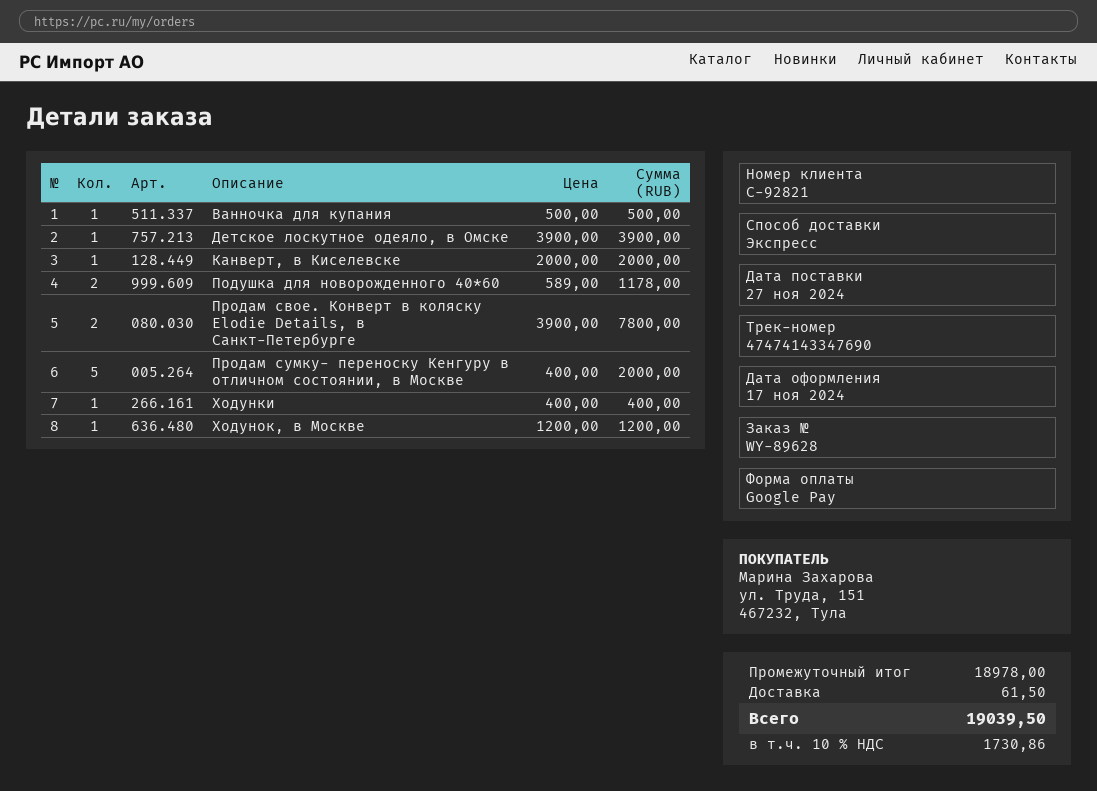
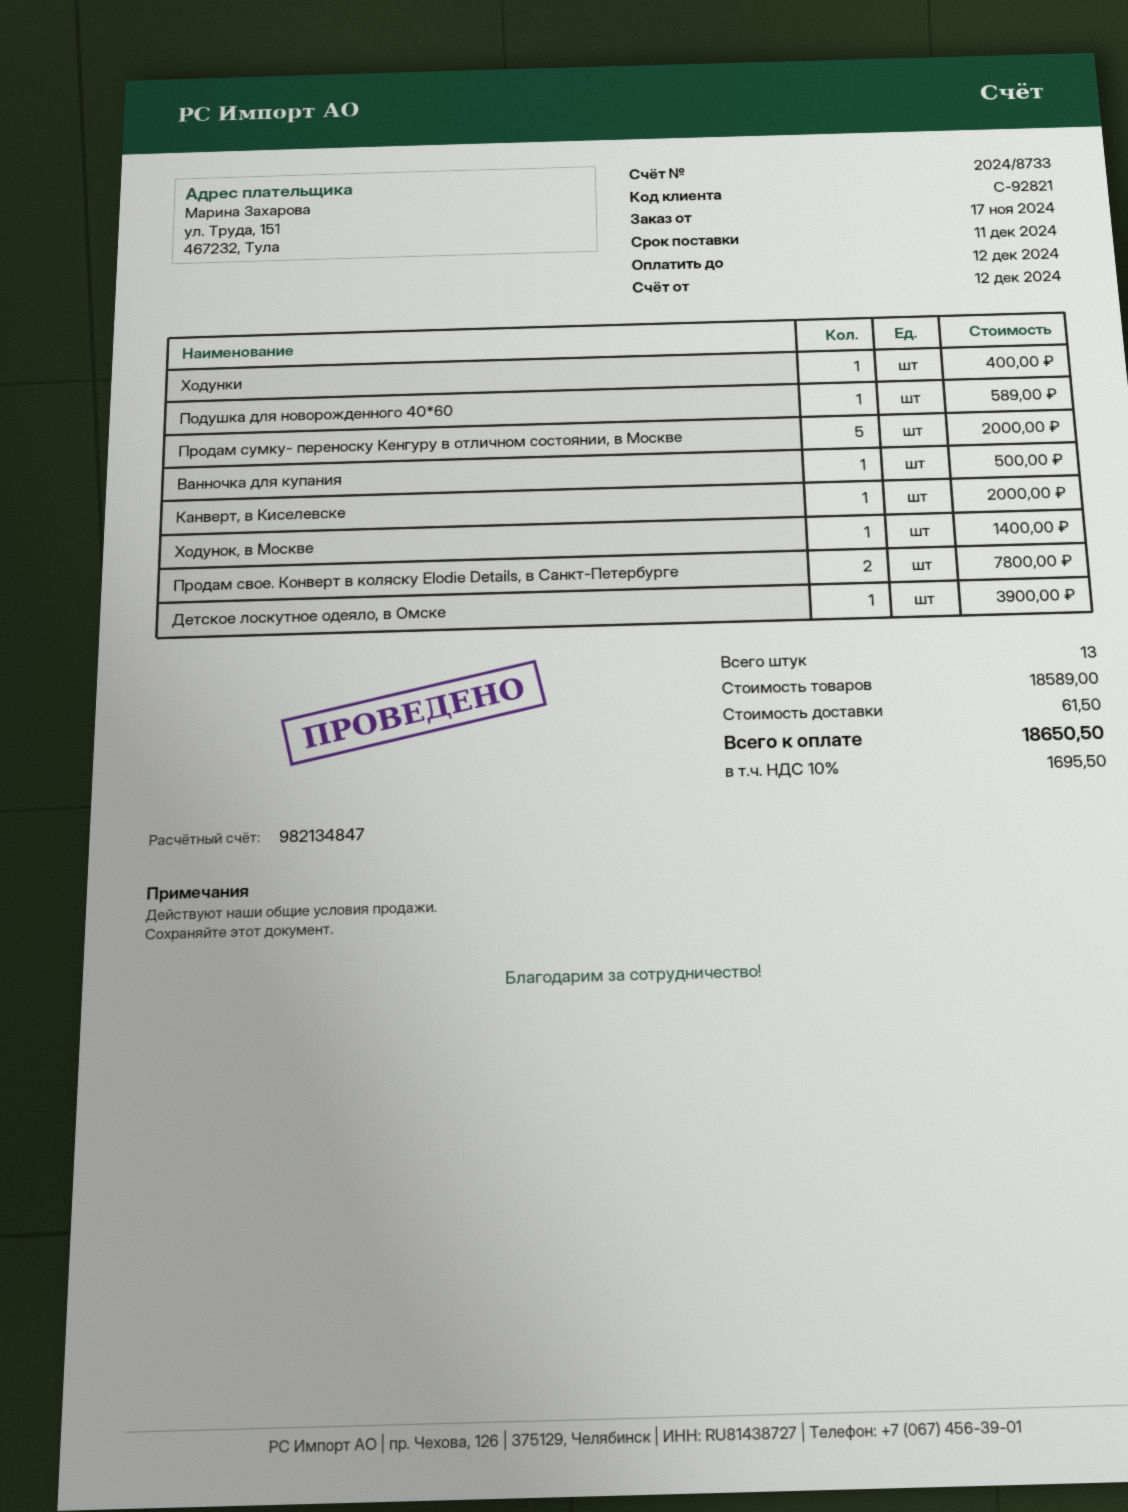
delivery date: 2024-11-27 -> 2024-12-11
Подушка для новорожденного 40*60: 2 for 1178.00 -> 1 for 589.00
Ходунок, в Москве: 1 for 1200.00 -> 1 for 1400.00
subtotal: 18978.00 -> 18589.00
tax: 10% = 1730.86 -> 10% = 1695.50
total: 19039.50 -> 18650.50

